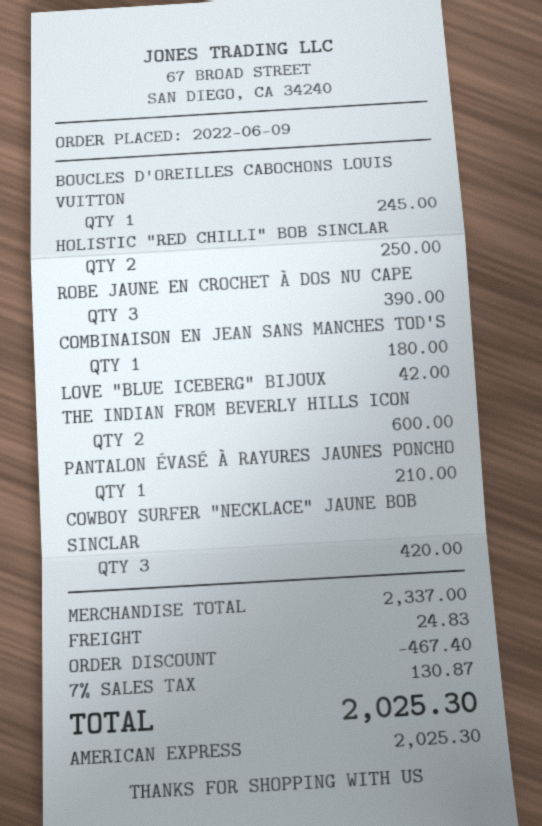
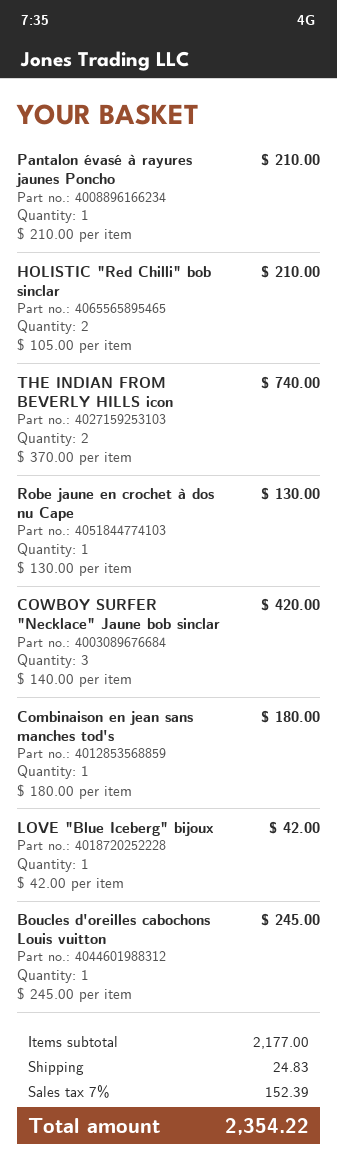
HOLISTIC "RED CHILLI" BOB SINCLAR: 2 for 250.00 -> 2 for 210.00
ROBE JAUNE EN CROCHET À DOS NU CAPE: 3 for 390.00 -> 1 for 130.00
THE INDIAN FROM BEVERLY HILLS ICON: 2 for 600.00 -> 2 for 740.00
subtotal: 2337.00 -> 2177.00
discount: 467.40 -> none
tax: 7% = 130.87 -> 7% = 152.39
total: 2025.30 -> 2354.22

